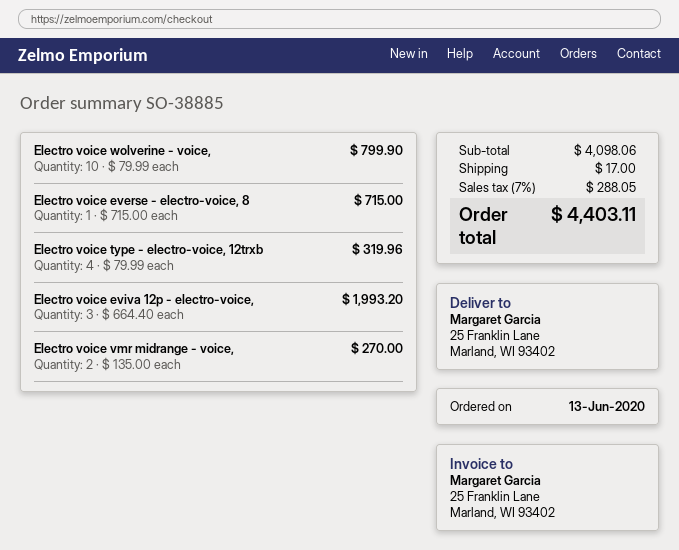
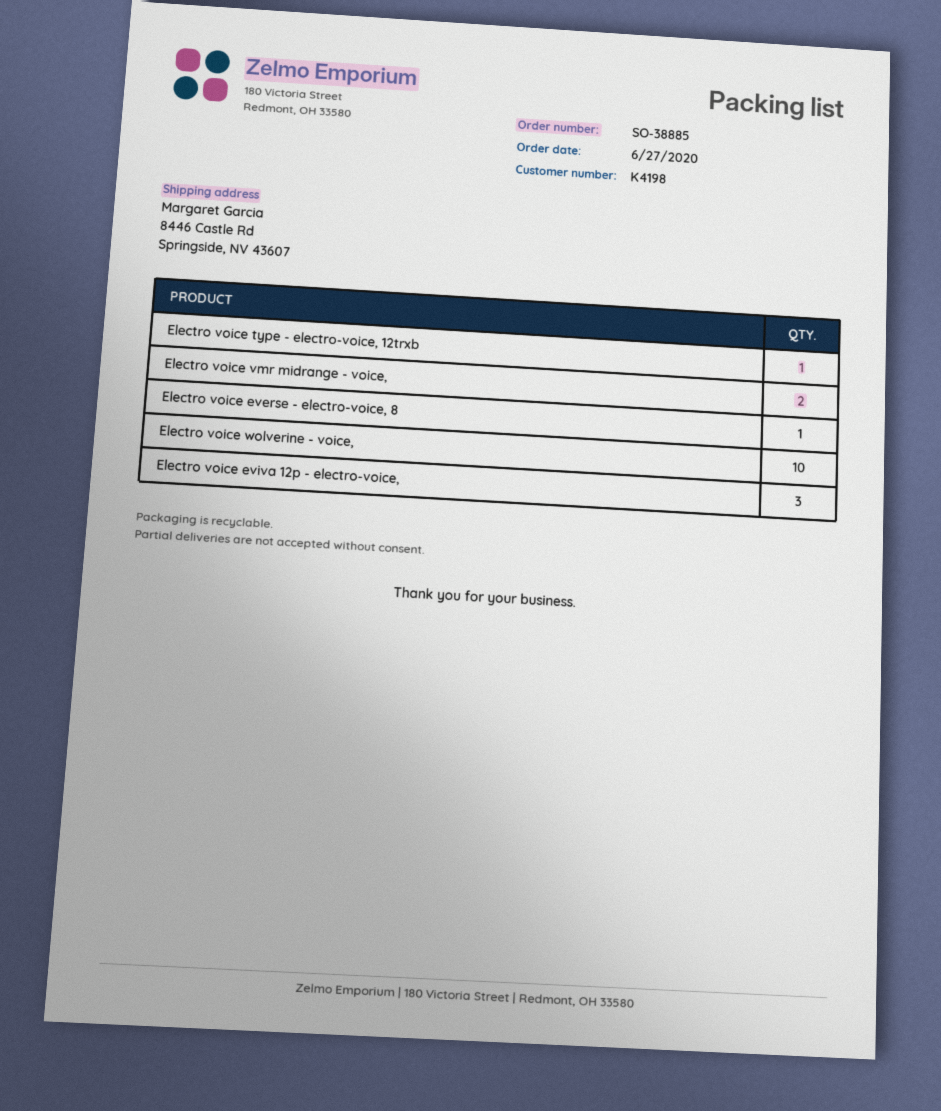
order date: 2020-06-13 -> 2020-06-27
ship to: 25 Franklin Lane, Marland, WI 93402 -> 8446 Castle Rd, Springside, NV 43607
Electro voice type - electro-voice, 12trxb: 4 -> 1

